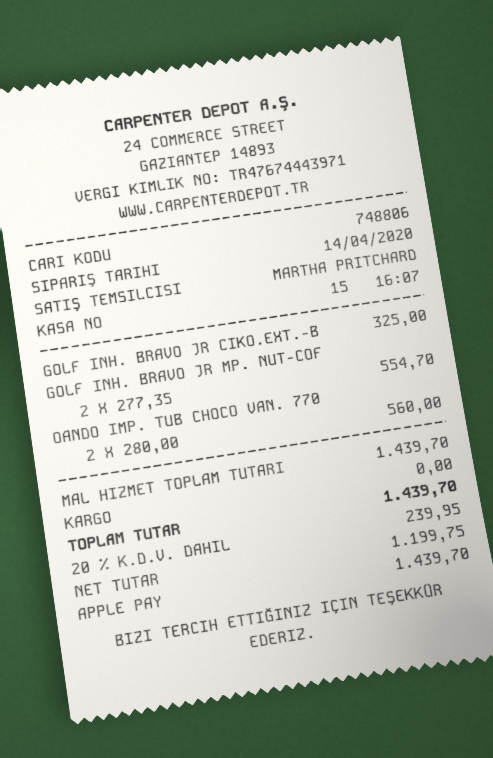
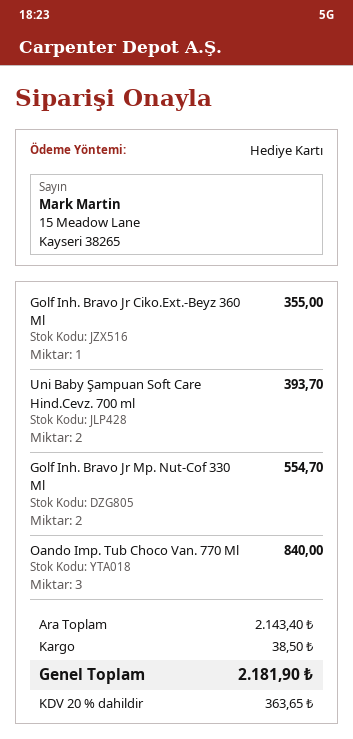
payment method: Apple Pay -> gift card
GOLF INH. BRAVO JR CIKO.EXT.-B: 1 for 325.00 -> 1 for 355.00
OANDO IMP. TUB CHOCO VAN. 770: 2 for 560.00 -> 3 for 840.00
Uni Baby Şampuan Soft Care Hind.Cevz. 700 ml: none -> 2 for 393.70
subtotal: 1439.70 -> 2143.40
shipping: 0.00 -> 38.50
tax: 20% = 239.95 -> 20% = 363.65
total: 1439.70 -> 2181.90

